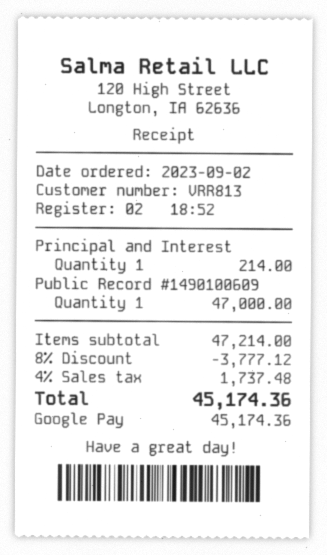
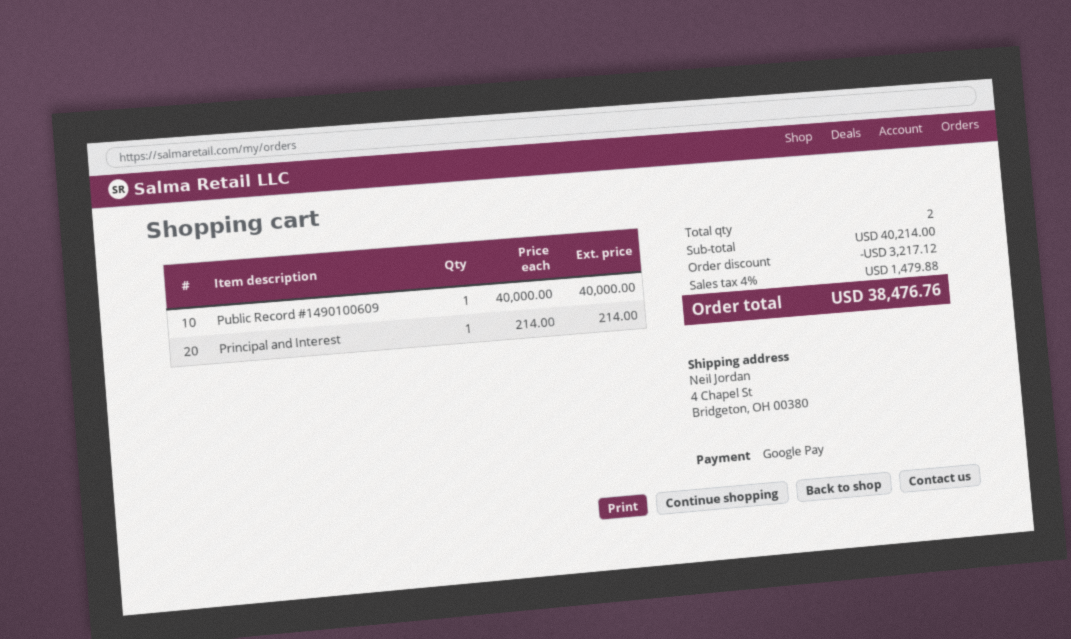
Public Record #1490100609: 1 for 47000.00 -> 1 for 40000.00
subtotal: 47214.00 -> 40214.00
discount: 3777.12 -> 3217.12
tax: 4% = 1737.48 -> 4% = 1479.88
total: 45174.36 -> 38476.76

